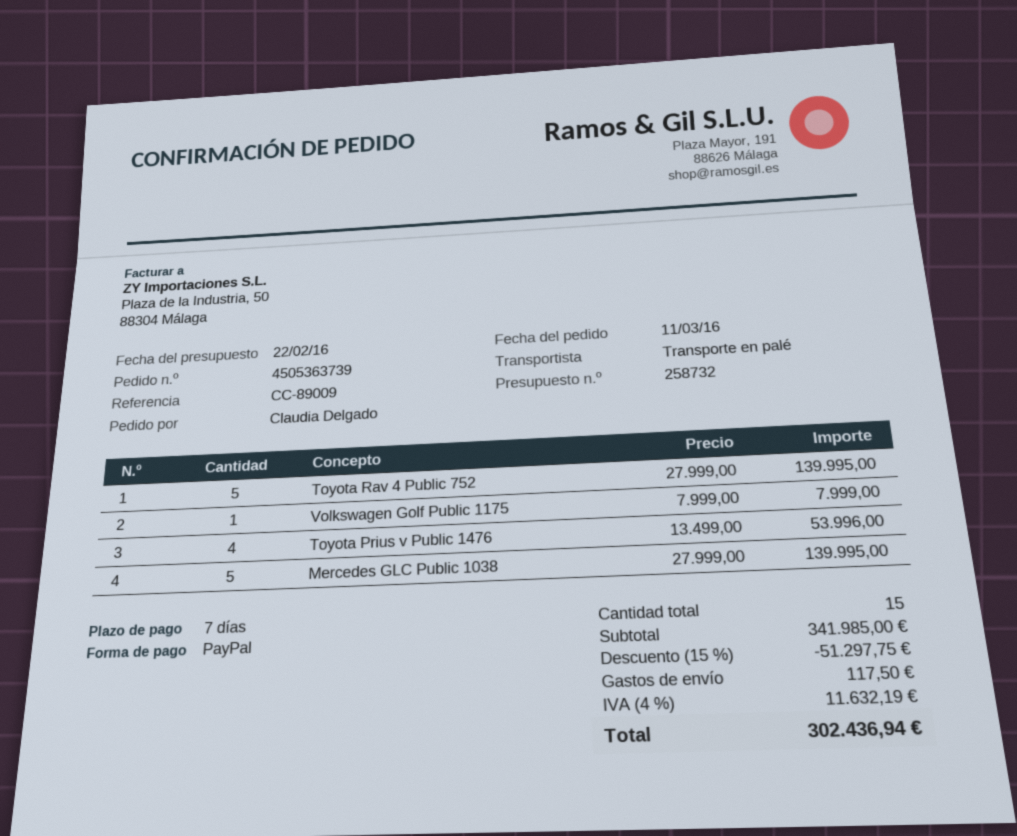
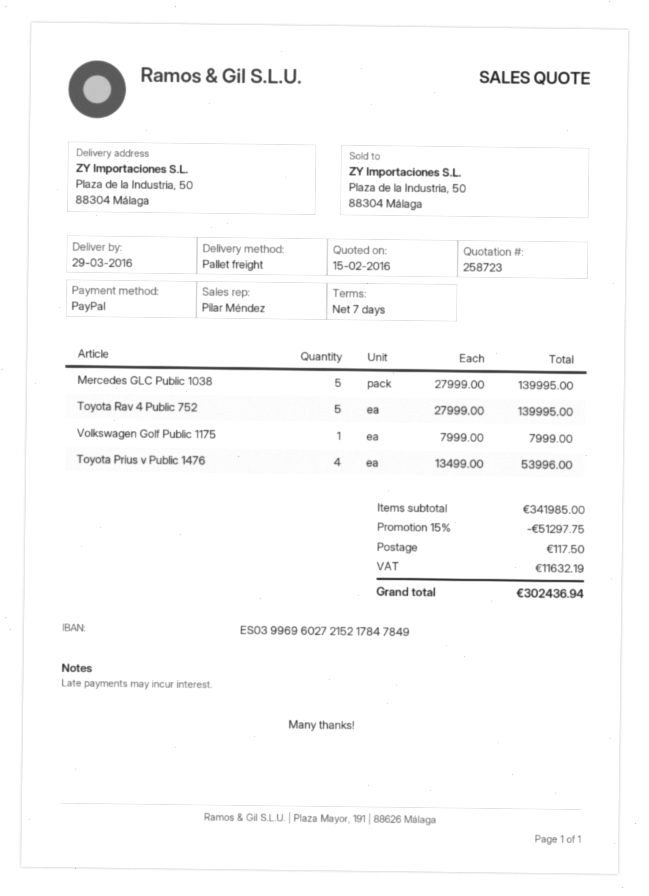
quote number: 258732 -> 258723
quote date: 2016-02-22 -> 2016-02-15

